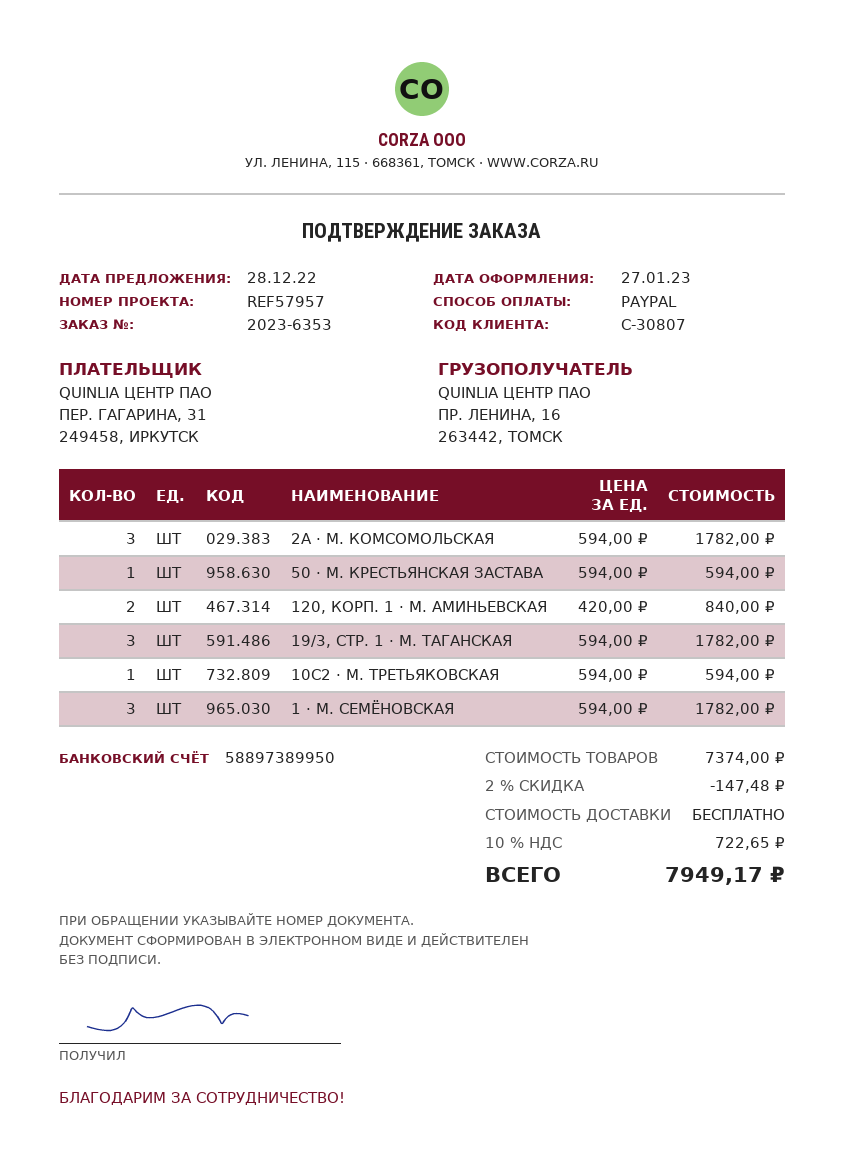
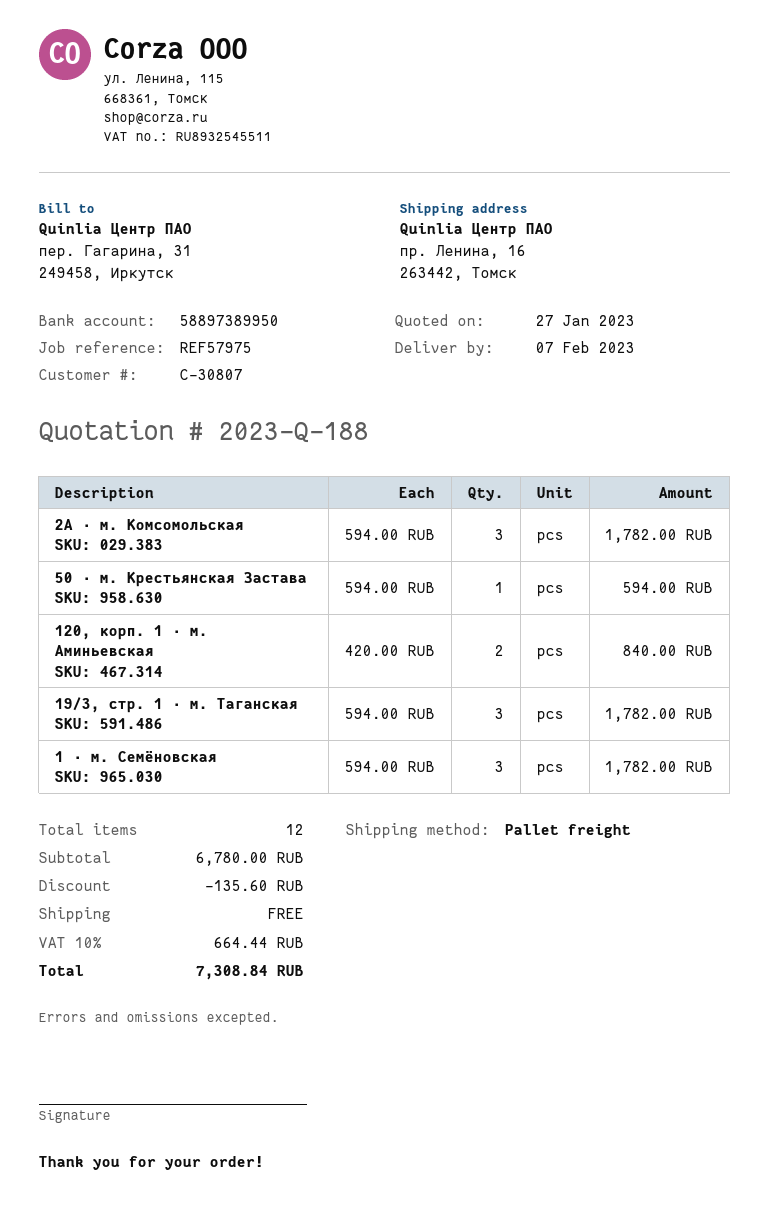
quote date: 2022-12-28 -> 2023-01-27
reference: REF57957 -> REF57975
10С2 · М. ТРЕТЬЯКОВСКАЯ: 1 x 594.00 = 594.00 -> none
subtotal: 7374.00 -> 6780.00
discount: 147.48 -> 135.60
tax: 10% = 722.65 -> 10% = 664.44
total: 7949.17 -> 7308.84

